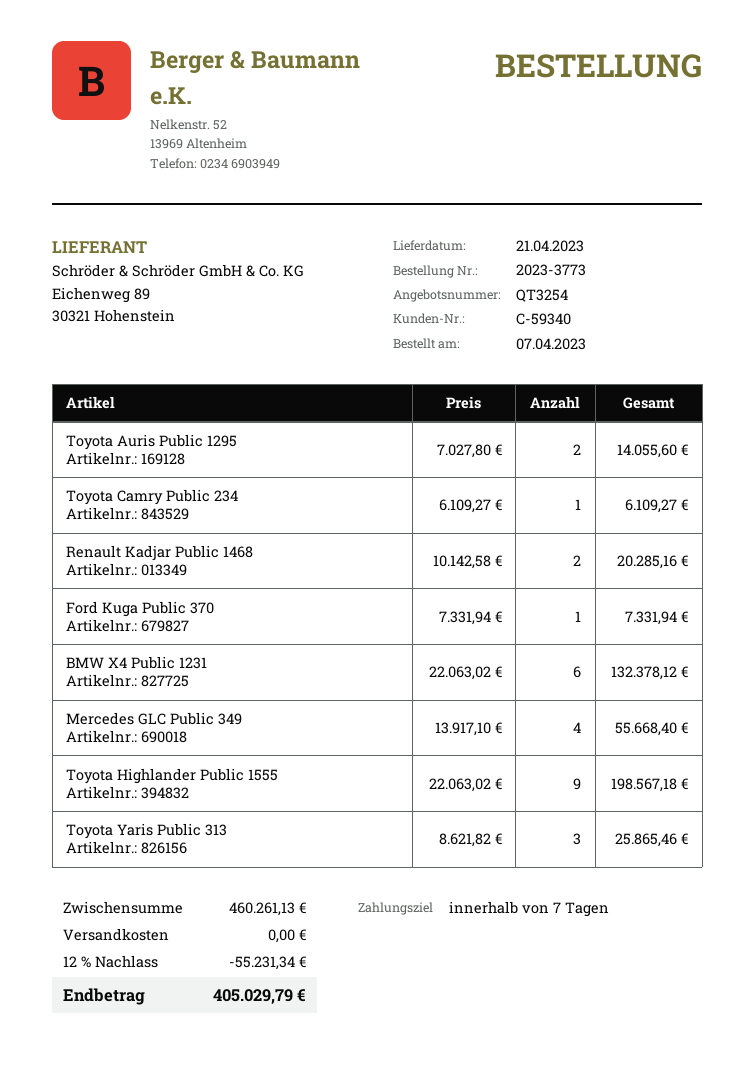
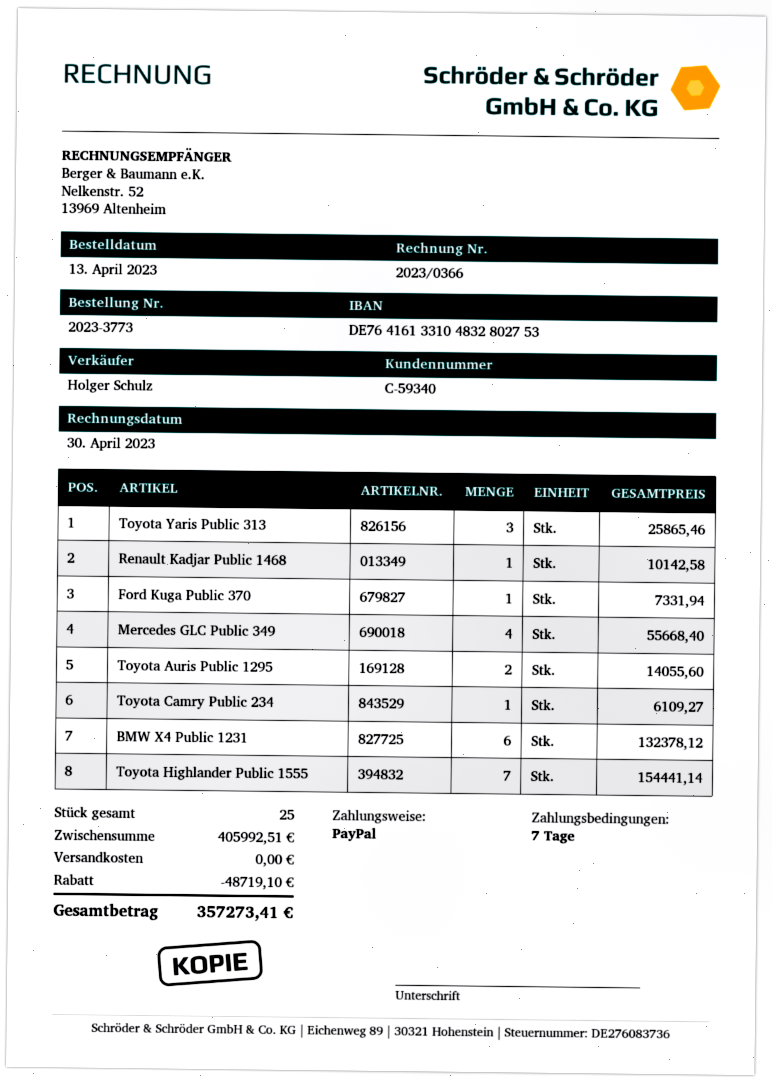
order date: 2023-04-07 -> 2023-04-13
Renault Kadjar Public 1468: 2 for 20285.16 -> 1 for 10142.58
Toyota Highlander Public 1555: 9 for 198567.18 -> 7 for 154441.14
subtotal: 460261.13 -> 405992.51
discount: 55231.34 -> 48719.10
total: 405029.79 -> 357273.41

